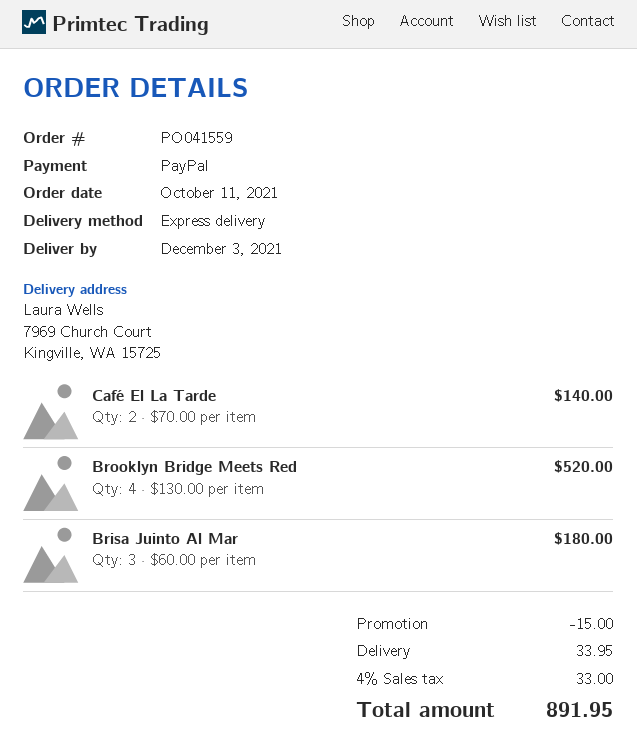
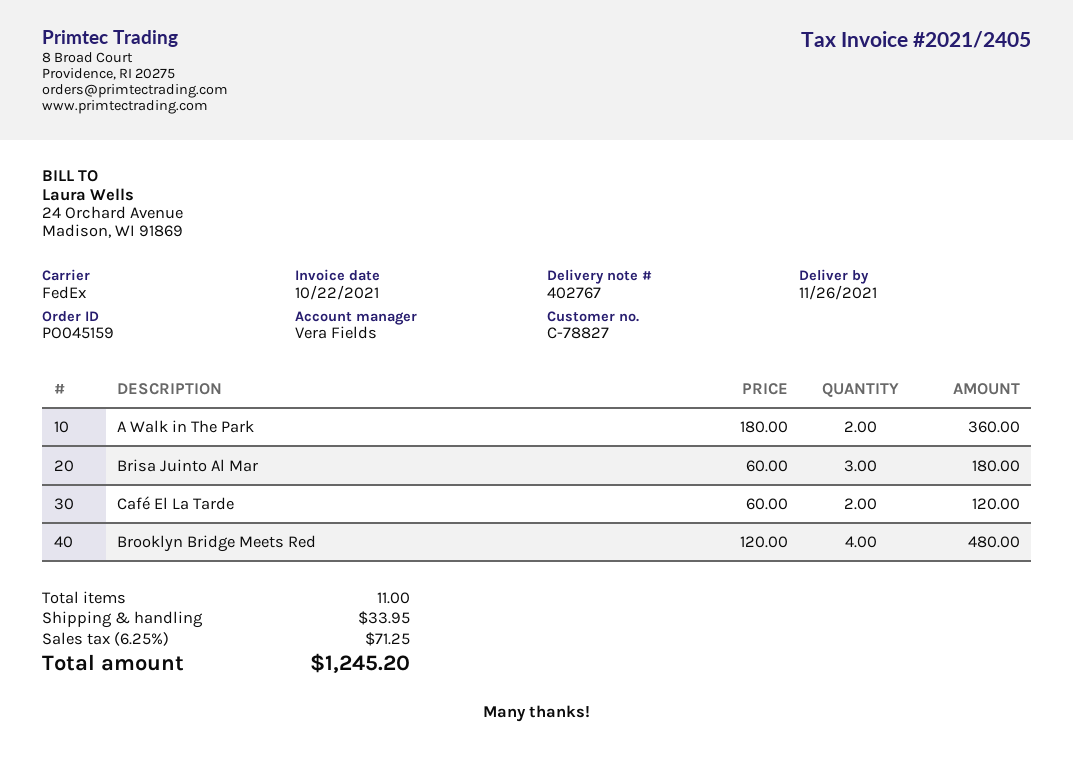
order number: PO041559 -> PO045159
delivery date: 2021-12-03 -> 2021-11-26
shipping method: express -> FedEx
Café El La Tarde: 2 x 70.00 = 140.00 -> 2 x 60.00 = 120.00
Brooklyn Bridge Meets Red: 4 x 130.00 = 520.00 -> 4 x 120.00 = 480.00
A Walk in The Park: none -> 2 x 180.00 = 360.00
discount: 15.00 -> none
tax: 4% = 33.00 -> 6.25% = 71.25
total: 891.95 -> 1245.20

